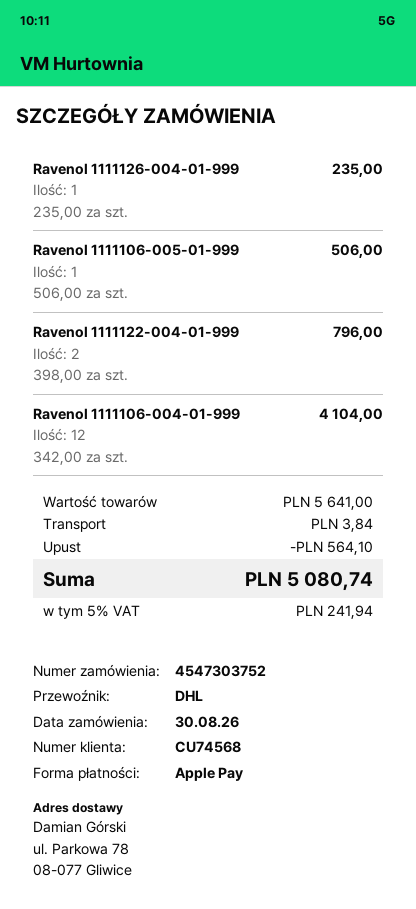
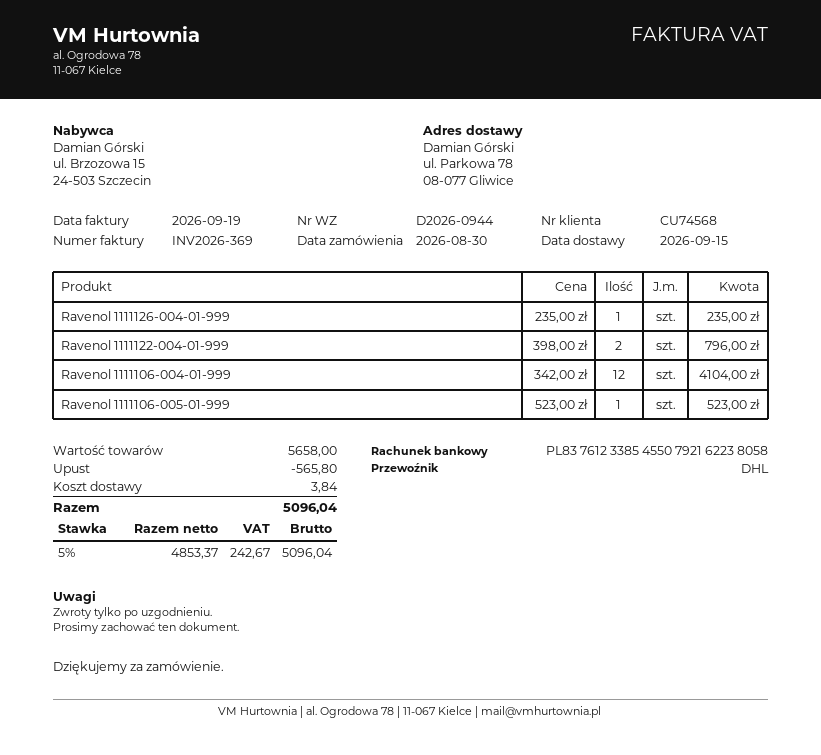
Ravenol 1111106-005-01-999: 1 x 506.00 = 506.00 -> 1 x 523.00 = 523.00
subtotal: 5641.00 -> 5658.00
discount: 564.10 -> 565.80
tax: 5% = 241.94 -> 5% = 242.67
total: 5080.74 -> 5096.04

